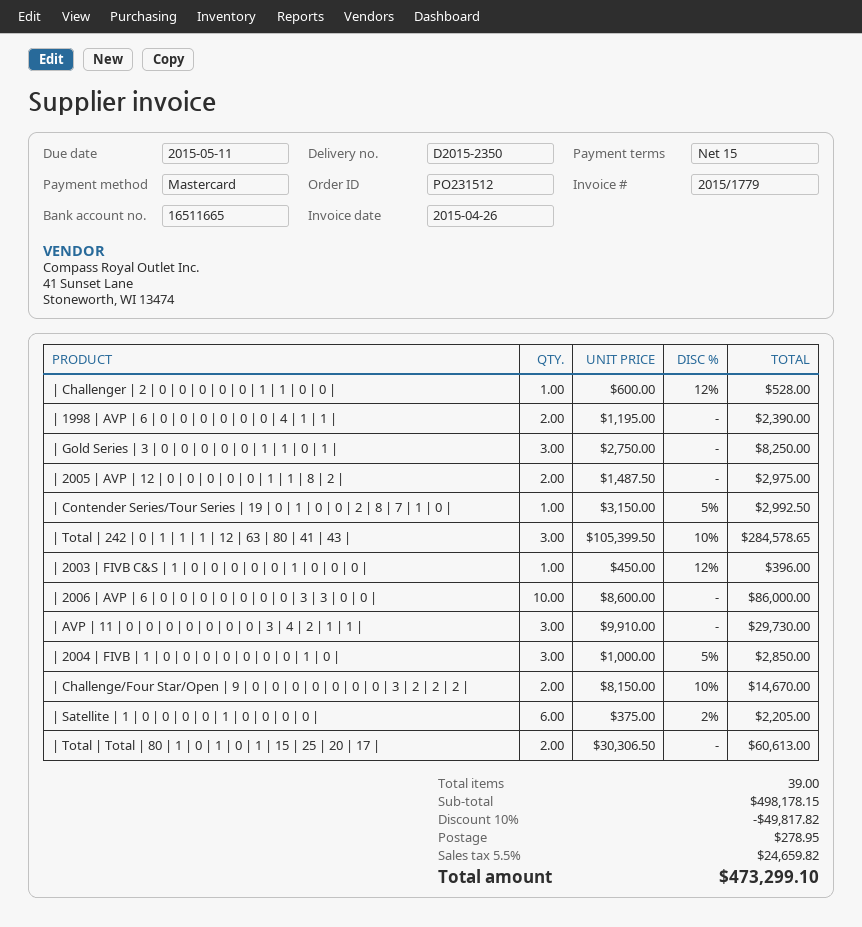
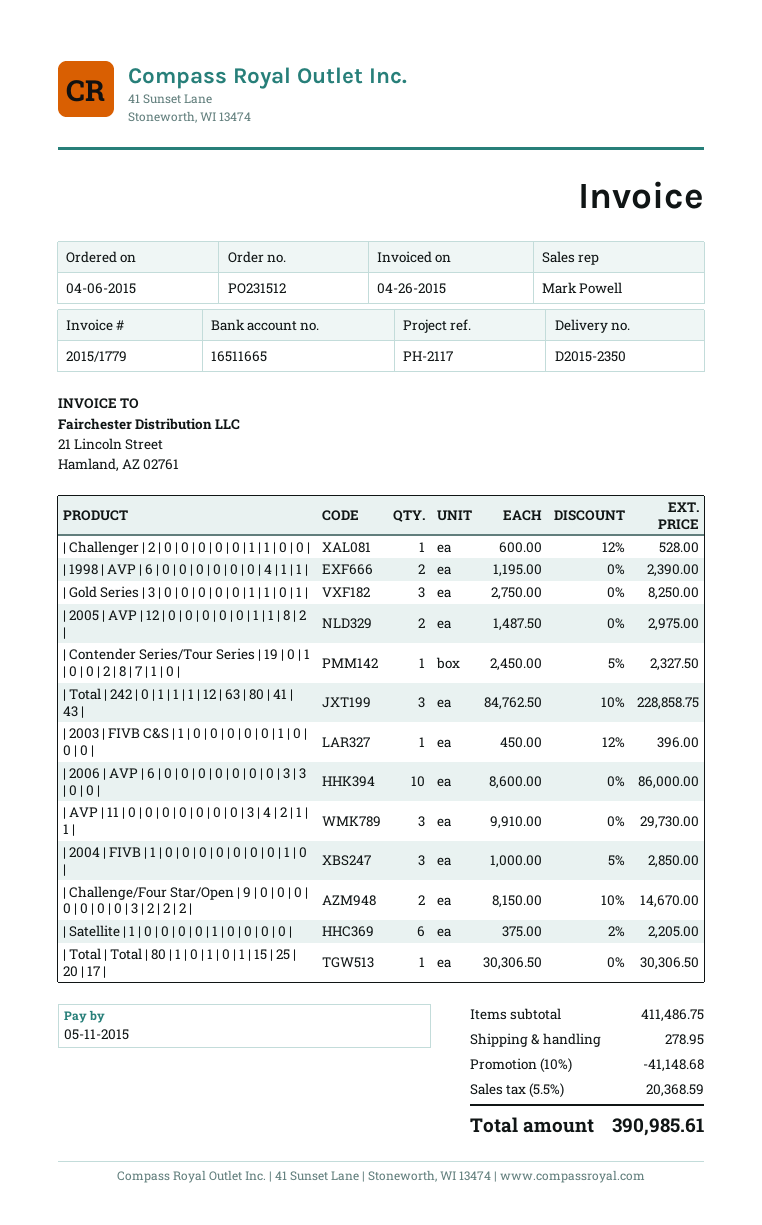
| Contender Series/Tour Series | 19 | 0 | 1 | 0 | 0 | 2 | 8 | 7 | 1 | 0 |: 1 x 3150.00 - 5% = 2992.50 -> 1 x 2450.00 - 5% = 2327.50
| Total | 242 | 0 | 1 | 1 | 1 | 12 | 63 | 80 | 41 | 43 |: 3 x 105399.50 - 10% = 284578.65 -> 3 x 84762.50 - 10% = 228858.75
| Total | Total | 80 | 1 | 0 | 1 | 0 | 1 | 15 | 25 | 20 | 17 |: 2 x 30306.50 = 60613.00 -> 1 x 30306.50 = 30306.50
subtotal: 498178.15 -> 411486.75
discount: 10% = 49817.82 -> 10% = 41148.68
tax: 5.5% = 24659.82 -> 5.5% = 20368.59
total: 473299.10 -> 390985.61

